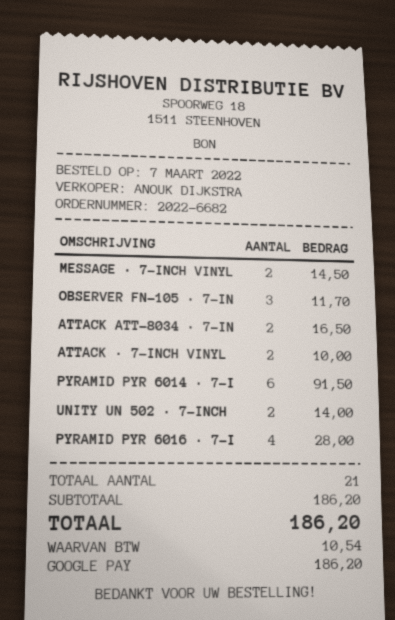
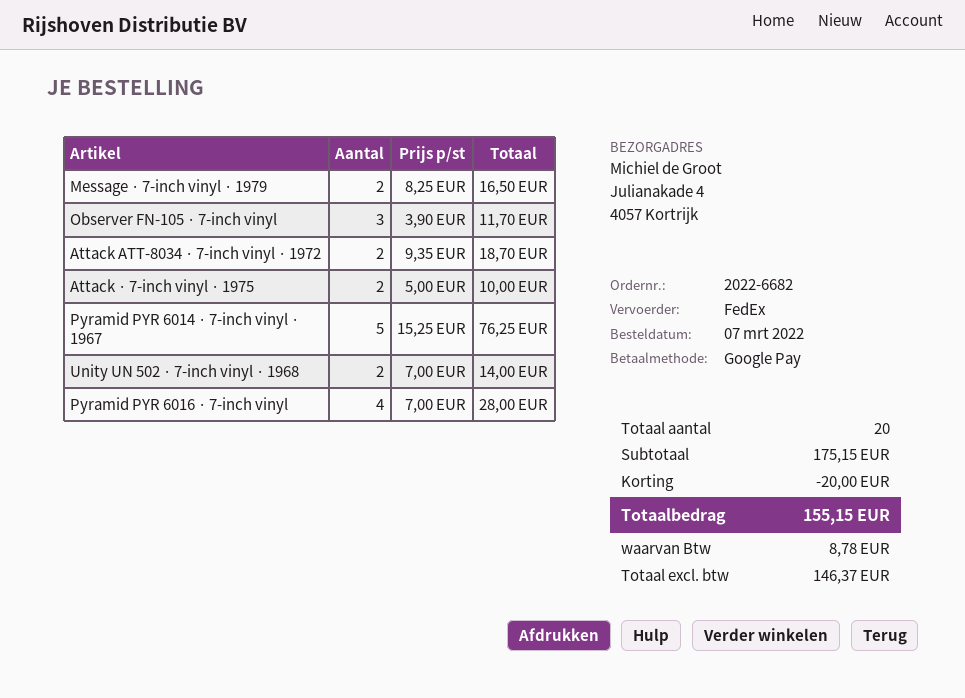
MESSAGE · 7-INCH VINYL: 2 for 14.50 -> 2 for 16.50
ATTACK ATT-8034 · 7-IN: 2 for 16.50 -> 2 for 18.70
PYRAMID PYR 6014 · 7-I: 6 for 91.50 -> 5 for 76.25
total quantity: 21 -> 20
subtotal: 186.20 -> 175.15
discount: none -> 20.00
tax: 10.54 -> 8.78
total: 186.20 -> 155.15

